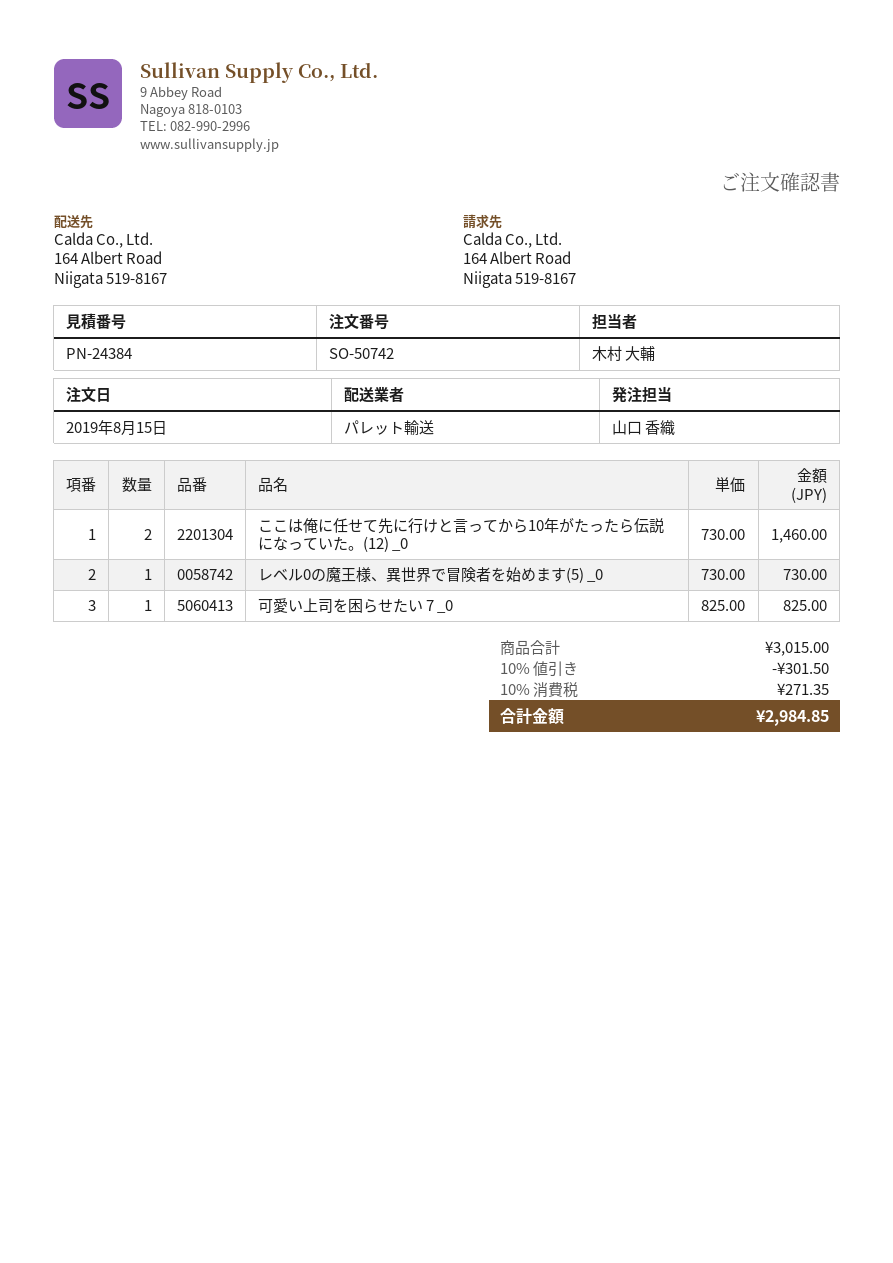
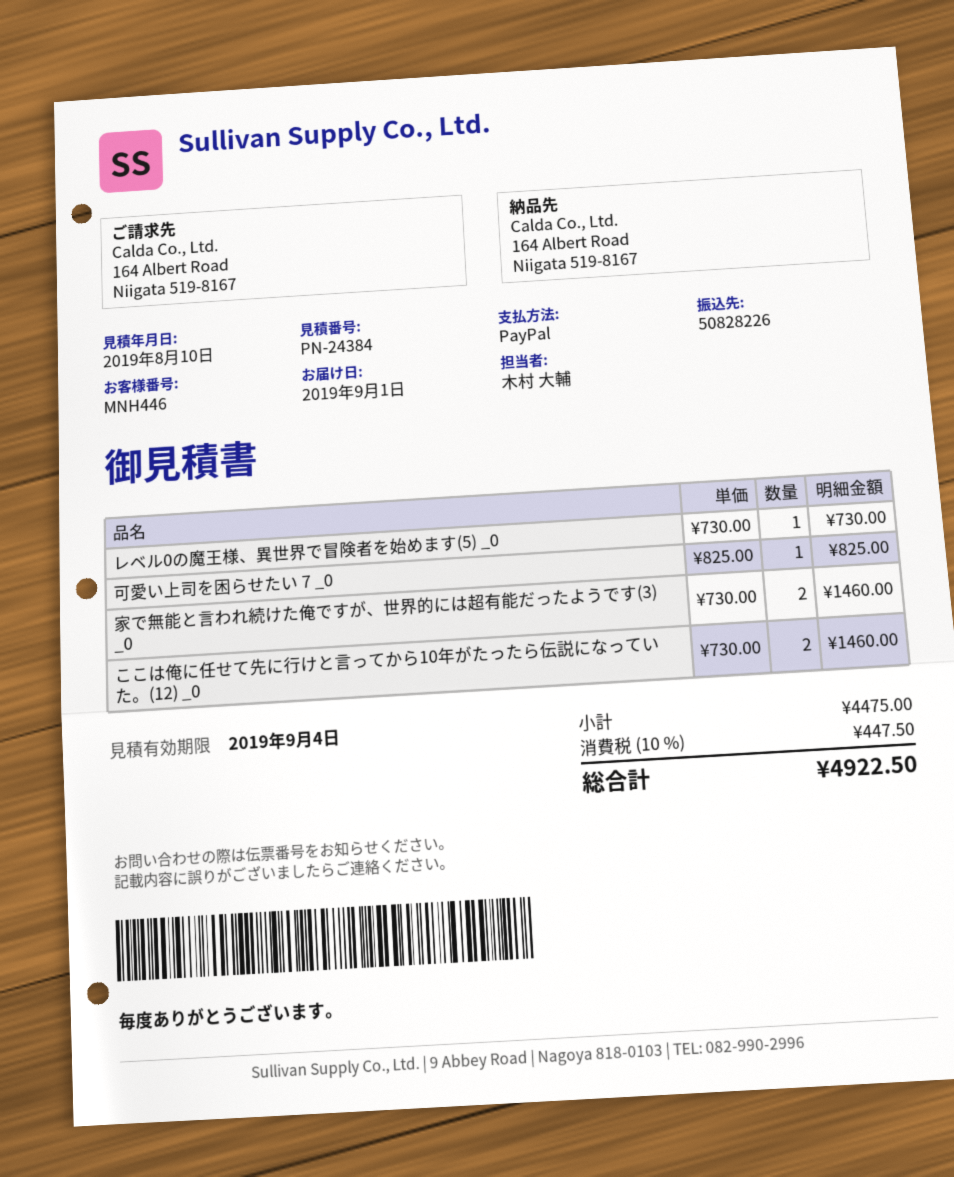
家で無能と言われ続けた俺ですが、世界的には超有能だったようです(3) _0: none -> 2 x 730.00 = 1460.00
subtotal: 3015.00 -> 4475.00
discount: 10% = 301.50 -> none
tax: 10% = 271.35 -> 10% = 447.50
total: 2984.85 -> 4922.50

